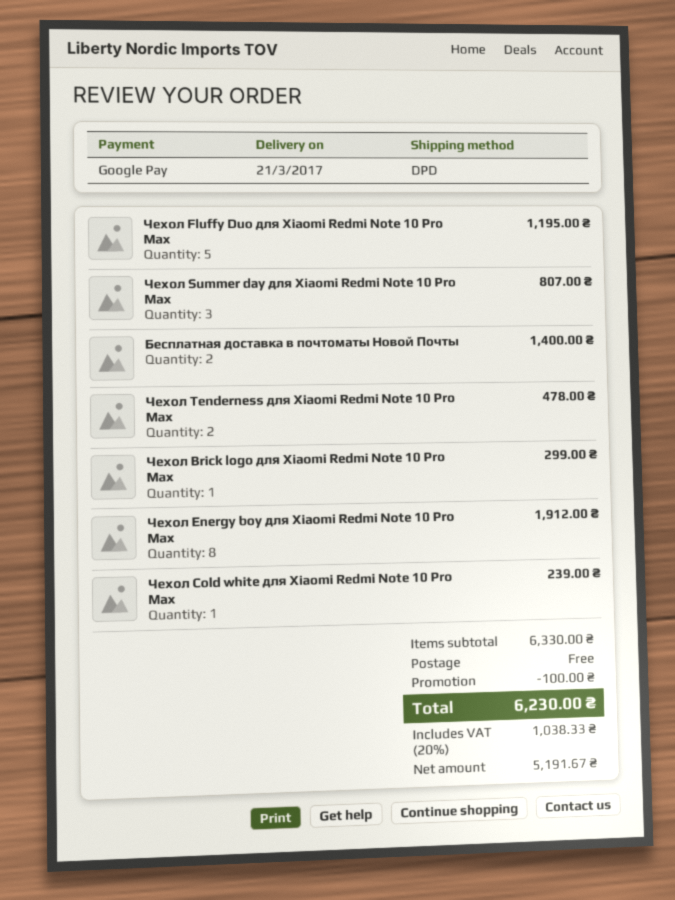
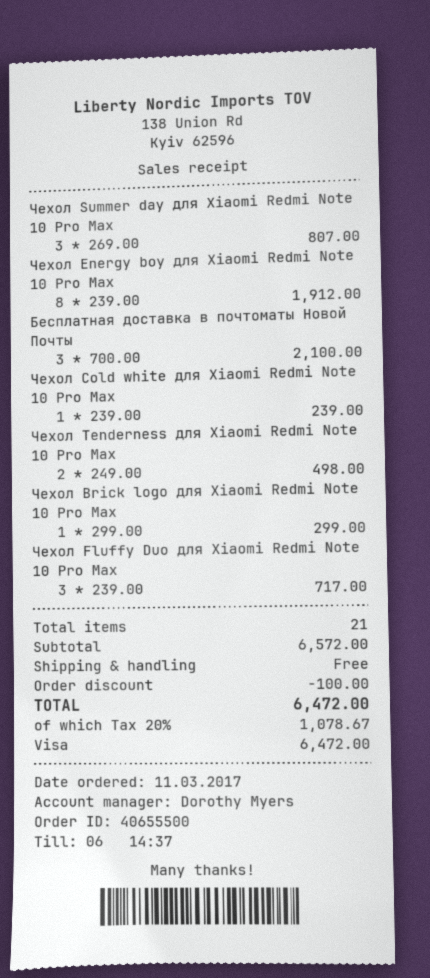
payment method: Google Pay -> Visa
Чехол Fluffy Duo для Xiaomi Redmi Note 10 Pro Max: 5 for 1195.00 -> 3 for 717.00
Бесплатная доставка в почтоматы Новой Почты: 2 for 1400.00 -> 3 for 2100.00
Чехол Tenderness для Xiaomi Redmi Note 10 Pro Max: 2 for 478.00 -> 2 for 498.00
subtotal: 6330.00 -> 6572.00
tax: 20% = 1038.33 -> 20% = 1078.67
total: 6230.00 -> 6472.00

